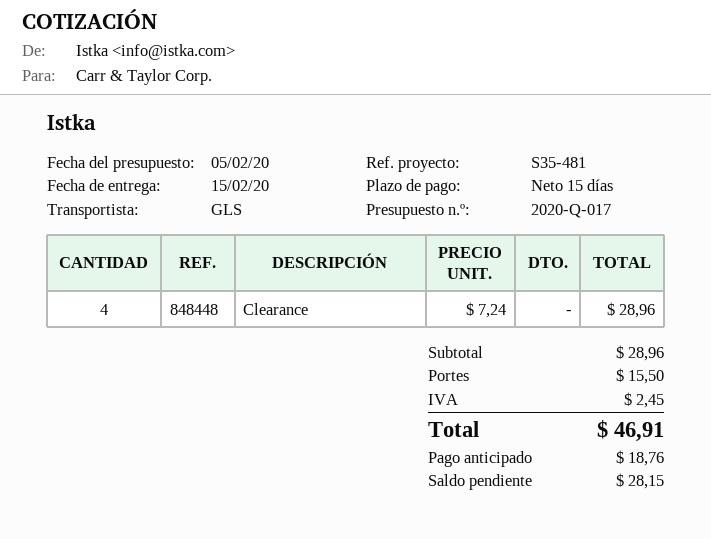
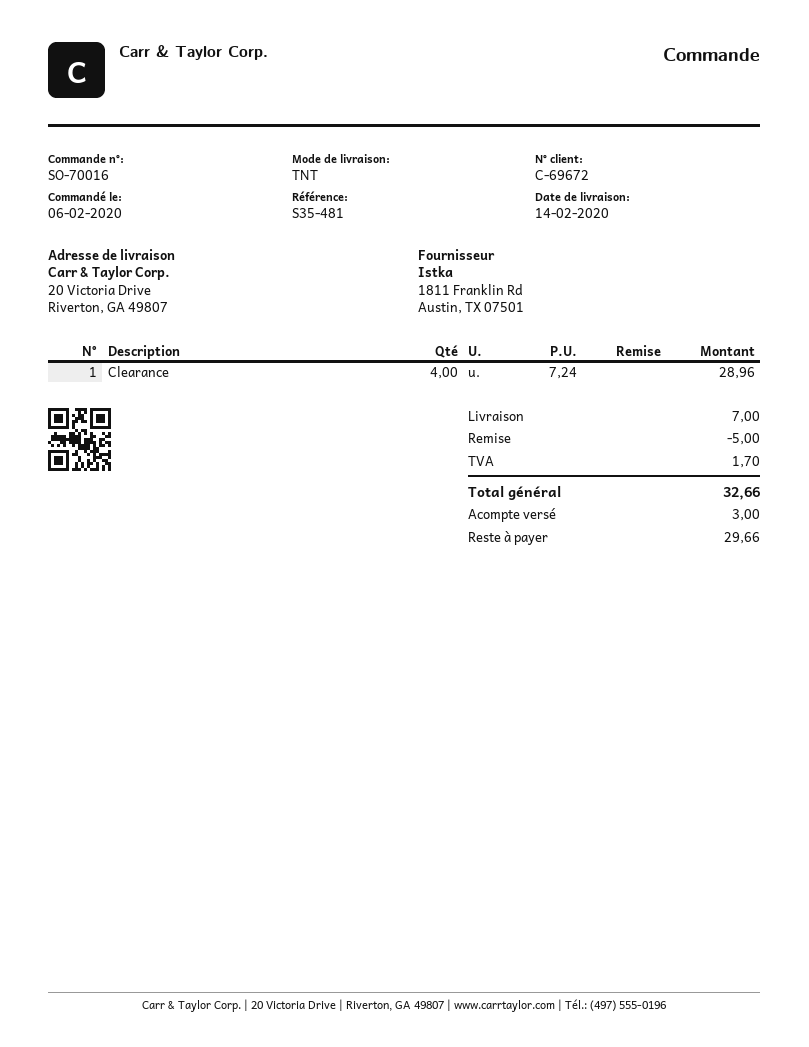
delivery date: 2020-02-15 -> 2020-02-14
shipping method: GLS -> TNT
discount: none -> 5.00
shipping: 15.50 -> 7.00
tax: 2.45 -> 1.70
total: 46.91 -> 32.66
deposit: 18.76 -> 3.00
balance: 28.15 -> 29.66

